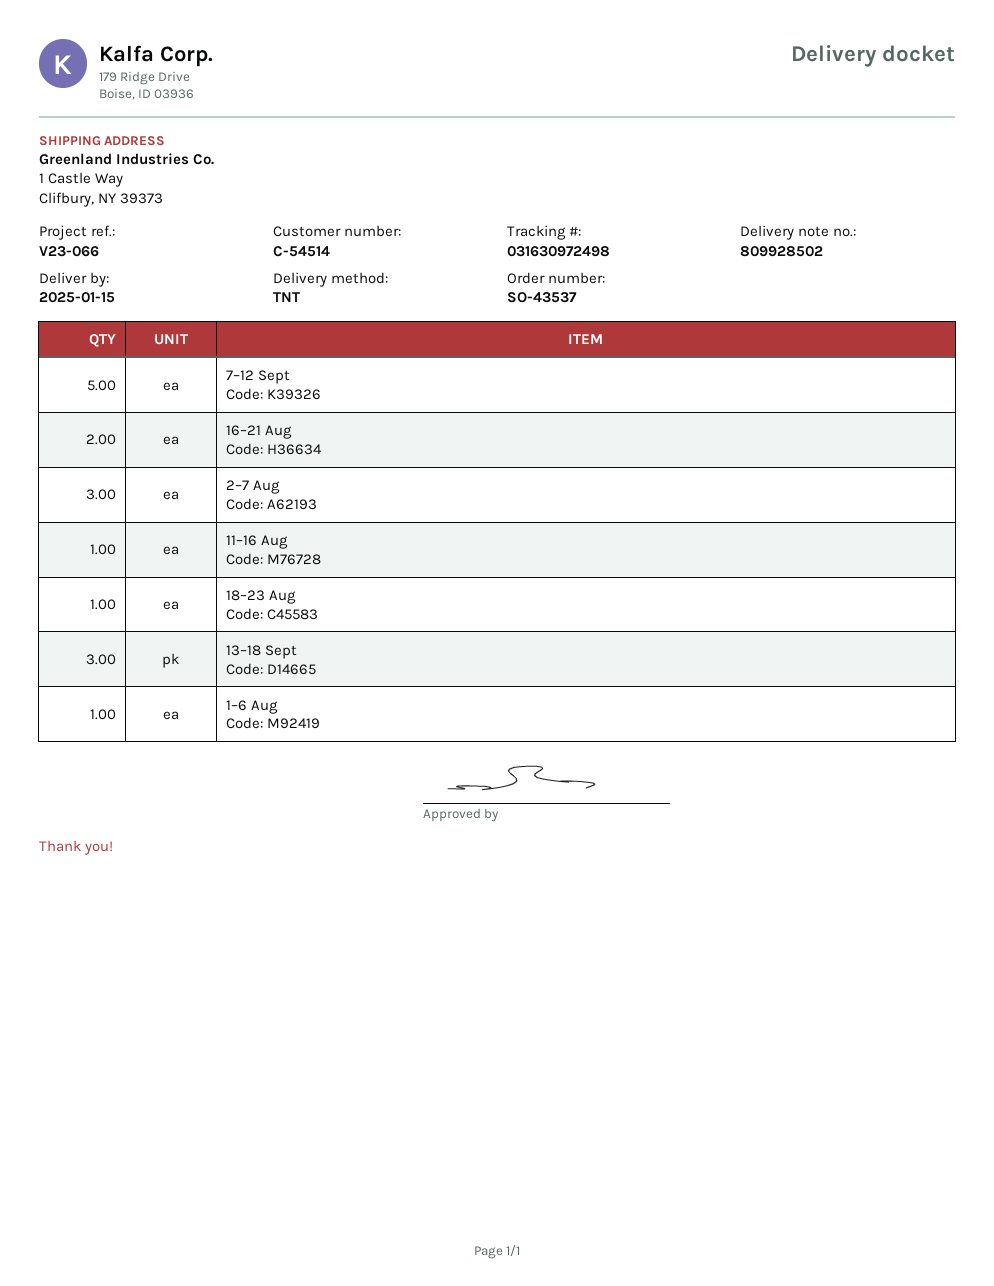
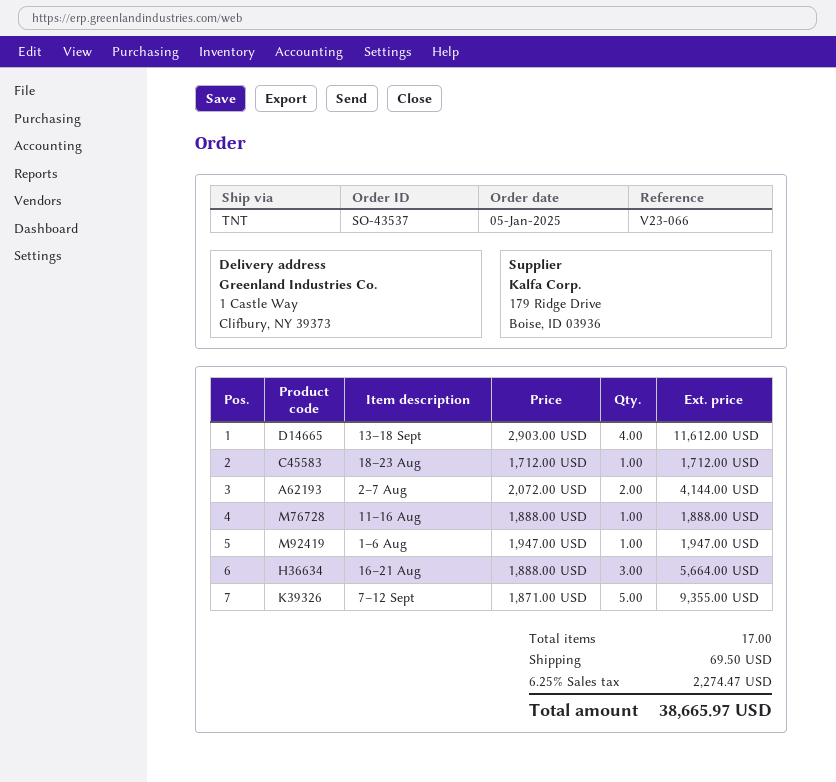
16–21 Aug: 2 -> 3
2–7 Aug: 3 -> 2
13–18 Sept: 3 -> 4

